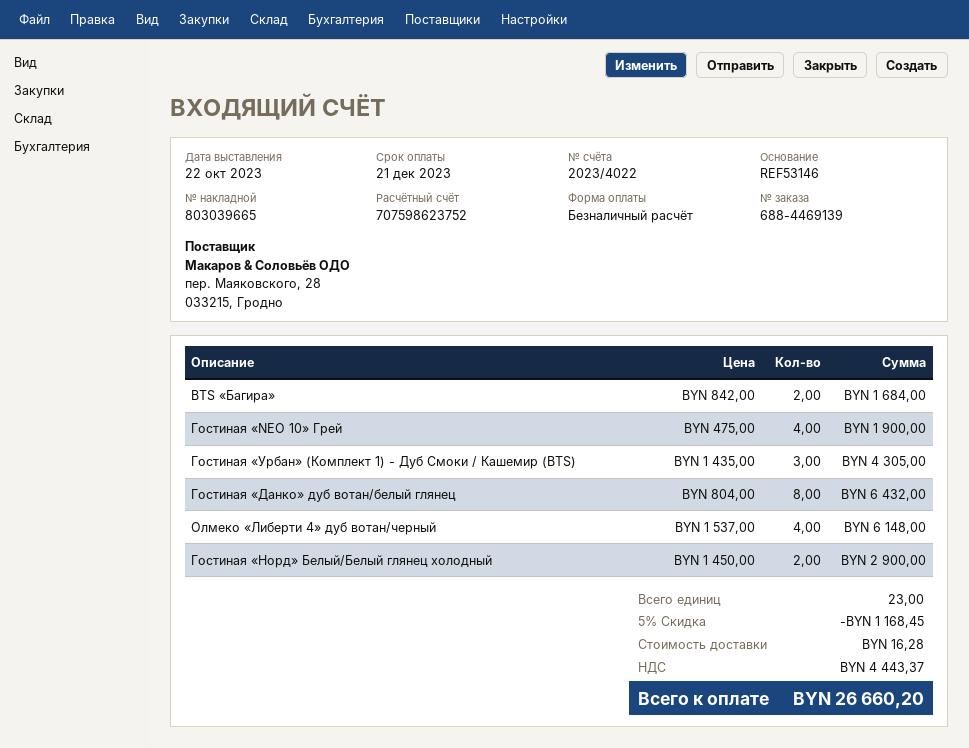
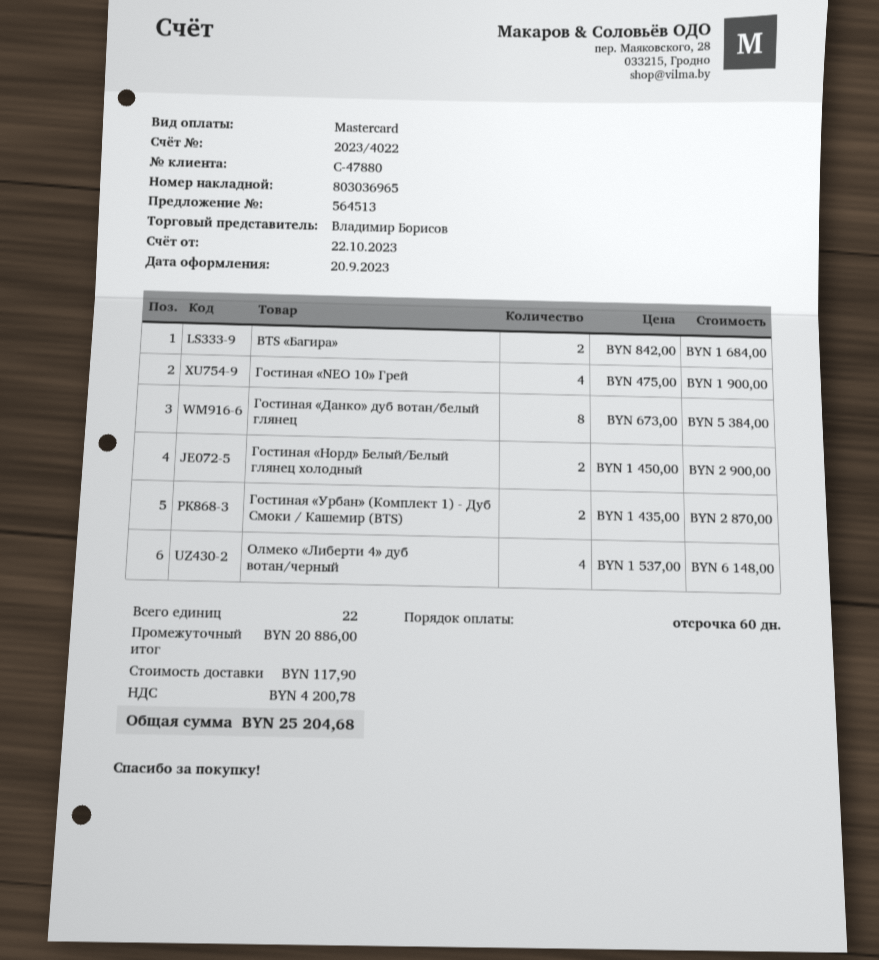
delivery note number: 803039665 -> 803036965
payment method: bank transfer -> Mastercard
Гостиная «Урбан» (Комплект 1) - Дуб Смоки / Кашемир (BTS): 3 x 1435.00 = 4305.00 -> 2 x 1435.00 = 2870.00
Гостиная «Данко» дуб вотан/белый глянец: 8 x 804.00 = 6432.00 -> 8 x 673.00 = 5384.00
total quantity: 23 -> 22
discount: 5% = 1168.45 -> none
shipping: 16.28 -> 117.90
tax: 4443.37 -> 4200.78
total: 26660.20 -> 25204.68

